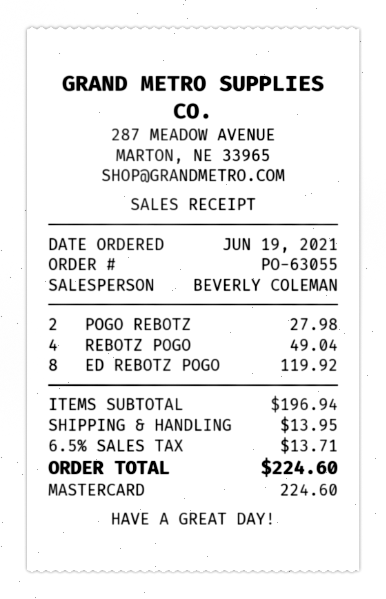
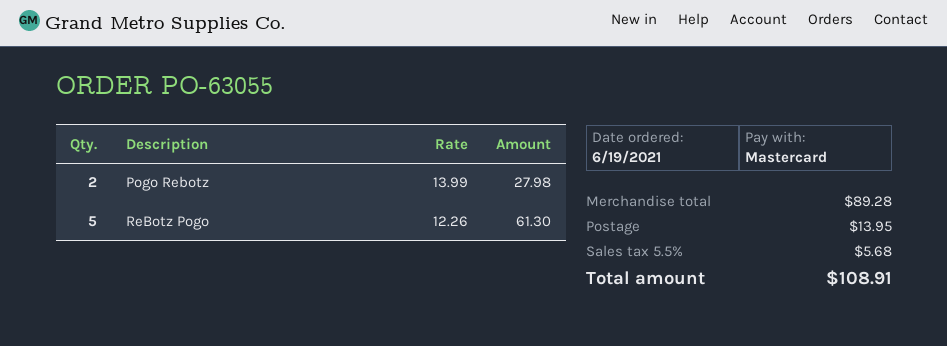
REBOTZ POGO: 4 for 49.04 -> 5 for 61.30
ED REBOTZ POGO: 8 for 119.92 -> none
subtotal: 196.94 -> 89.28
tax: 6.5% = 13.71 -> 5.5% = 5.68
total: 224.60 -> 108.91

